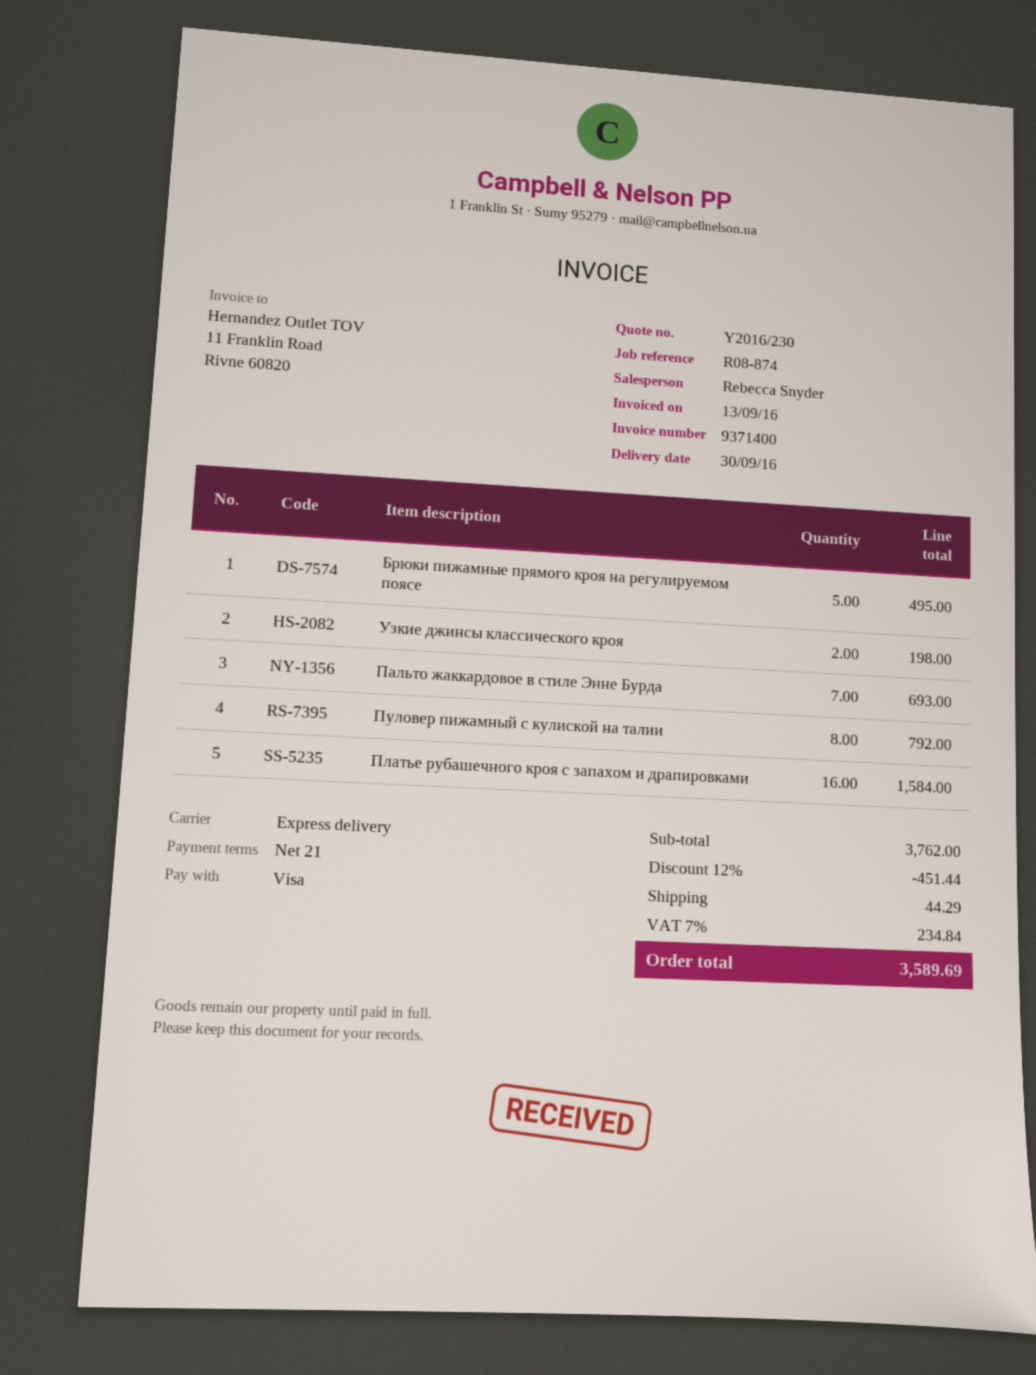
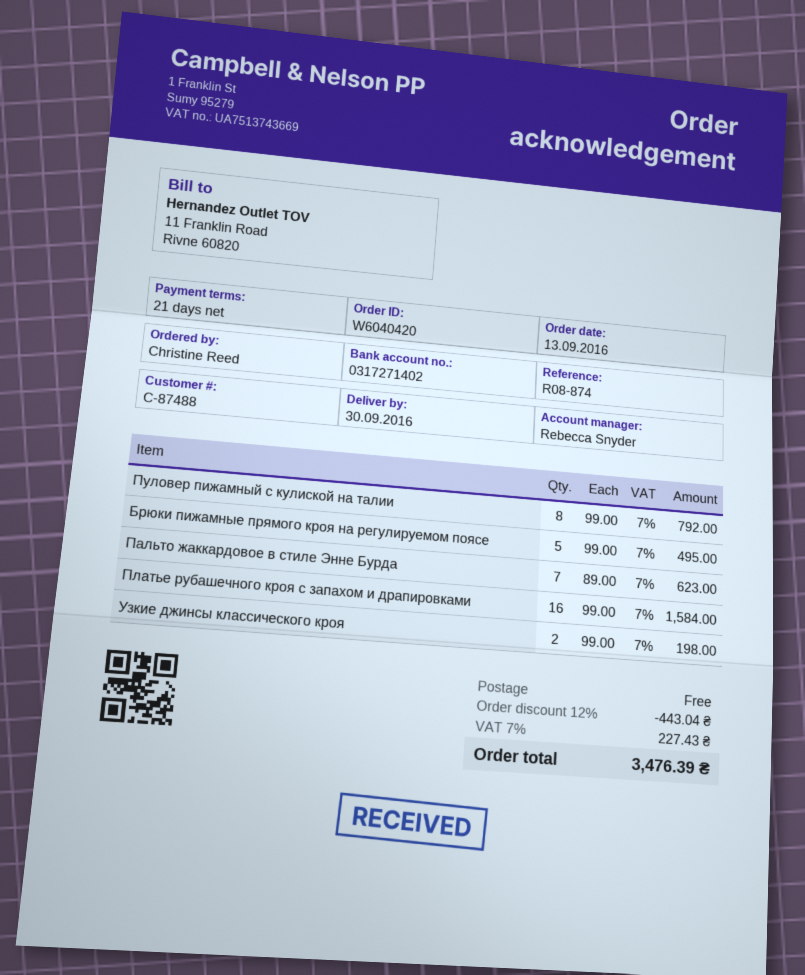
Пальто жаккардовое в стиле Энне Бурда: 7 for 693.00 -> 7 for 623.00
discount: 12% = 451.44 -> 12% = 443.04
shipping: 44.29 -> 0.00
tax: 7% = 234.84 -> 7% = 227.43
total: 3589.69 -> 3476.39

